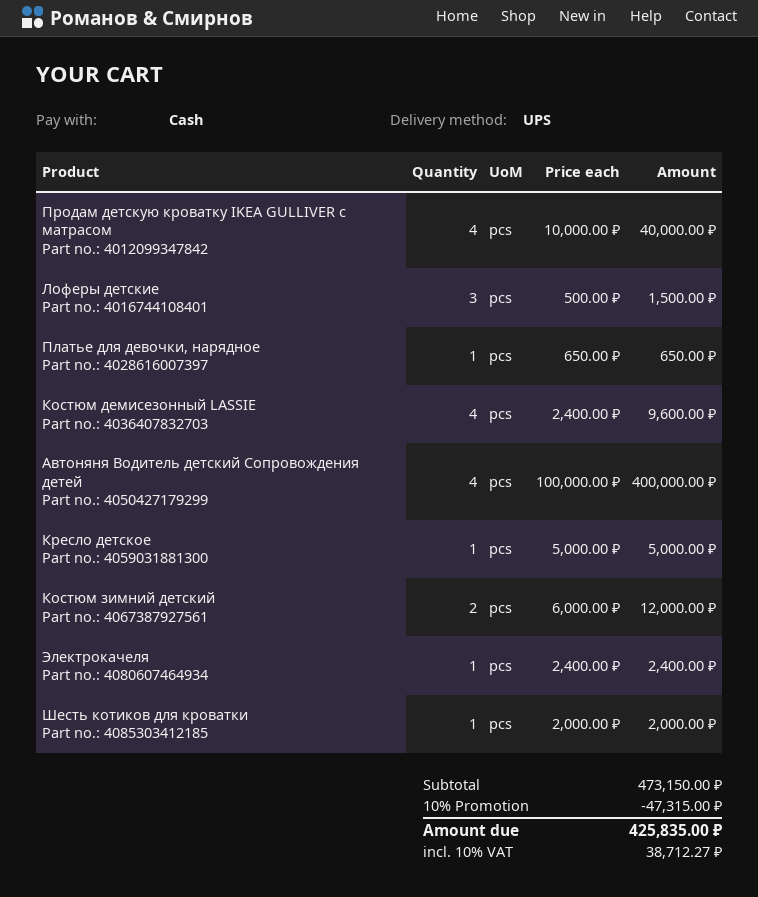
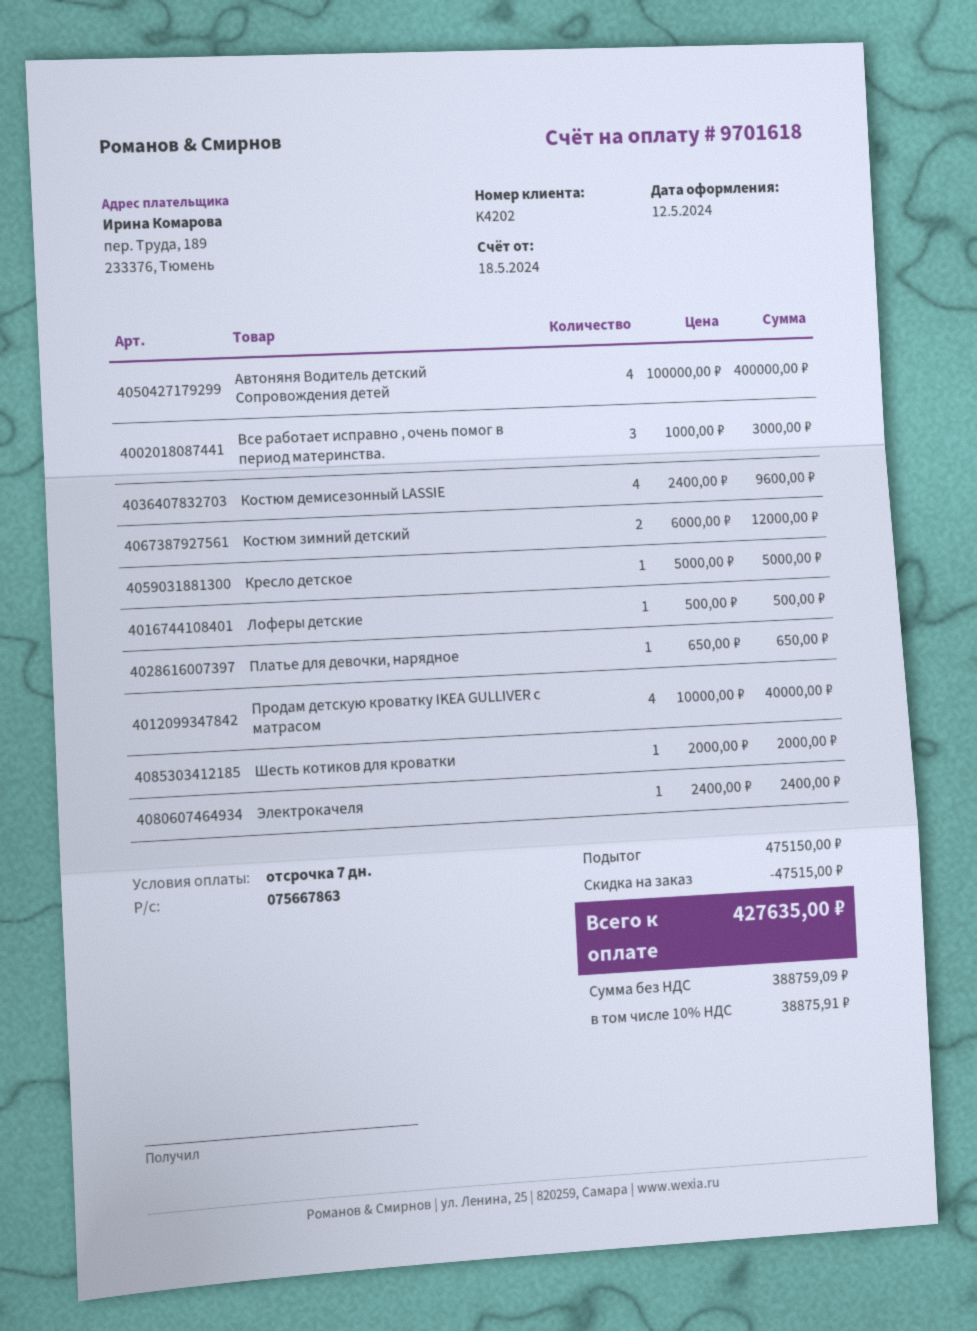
Лоферы детские: 3 x 500.00 = 1500.00 -> 1 x 500.00 = 500.00
Все работает исправно , очень помог в период материнства.: none -> 3 x 1000.00 = 3000.00
subtotal: 473150.00 -> 475150.00
discount: 47315.00 -> 47515.00
tax: 10% = 38712.27 -> 10% = 38875.91
total: 425835.00 -> 427635.00

